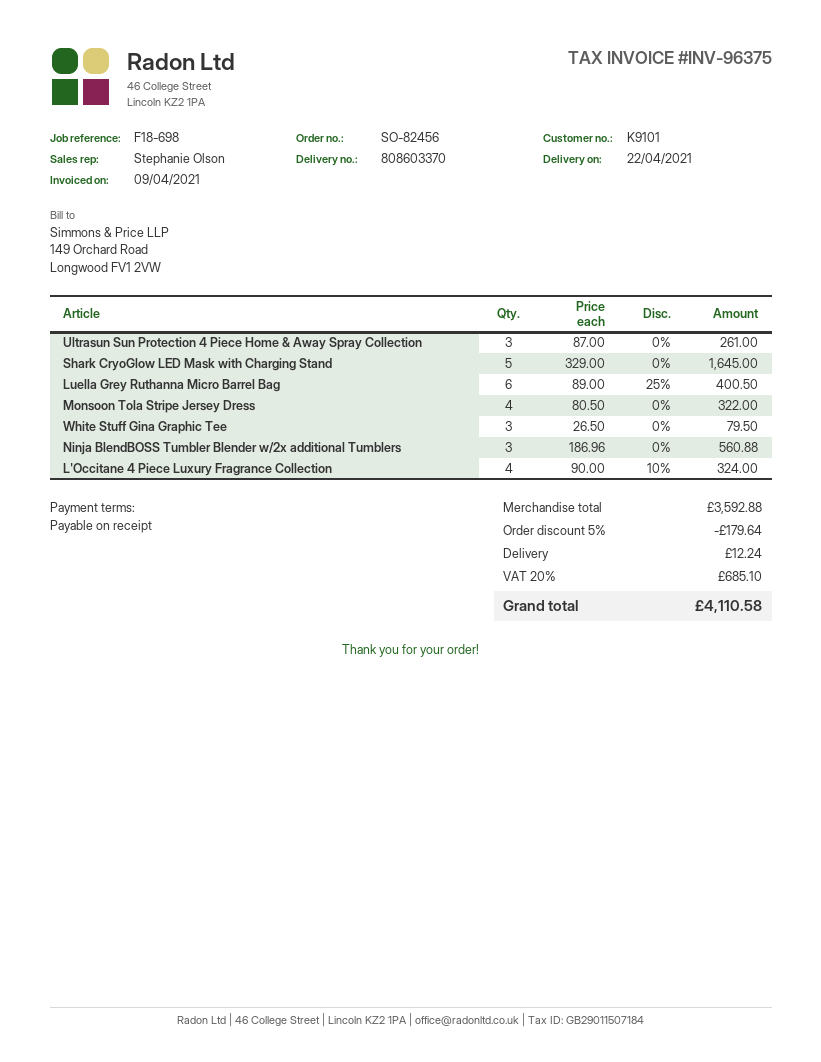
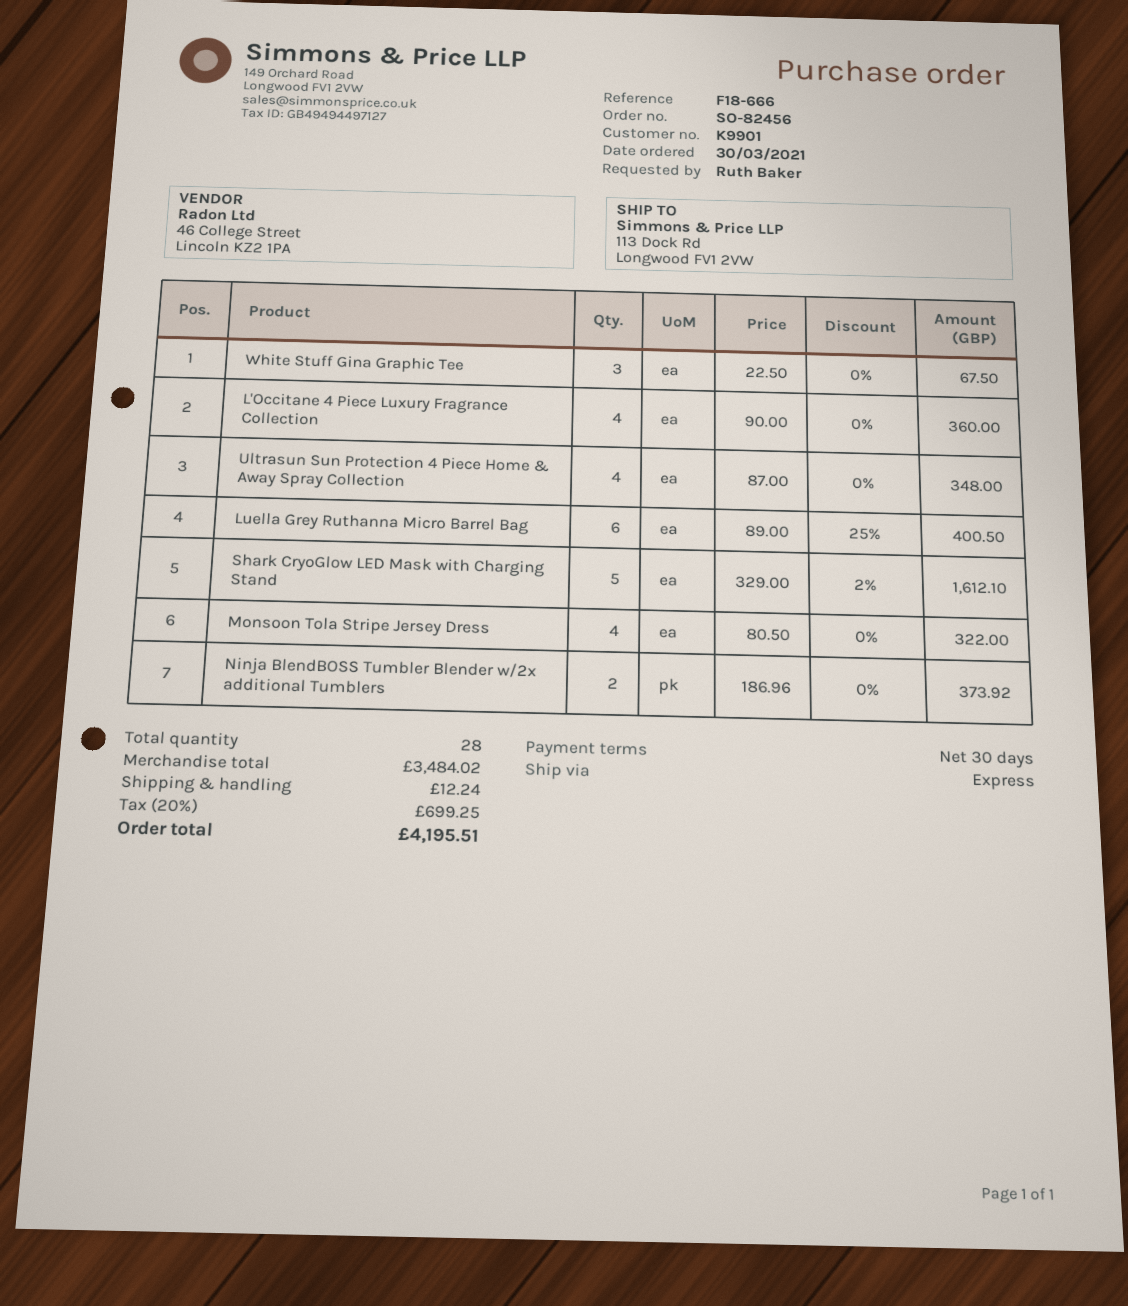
payment terms: on receipt -> 30 days
customer number: K9101 -> K9901
reference: F18-698 -> F18-666
Ultrasun Sun Protection 4 Piece Home & Away Spray Collection: 3 x 87.00 = 261.00 -> 4 x 87.00 = 348.00
Shark CryoGlow LED Mask with Charging Stand: 5 x 329.00 = 1645.00 -> 5 x 329.00 - 2% = 1612.10
White Stuff Gina Graphic Tee: 3 x 26.50 = 79.50 -> 3 x 22.50 = 67.50
Ninja BlendBOSS Tumbler Blender w/2x additional Tumblers: 3 x 186.96 = 560.88 -> 2 x 186.96 = 373.92
L'Occitane 4 Piece Luxury Fragrance Collection: 4 x 90.00 - 10% = 324.00 -> 4 x 90.00 = 360.00
subtotal: 3592.88 -> 3484.02
discount: 5% = 179.64 -> none
tax: 20% = 685.10 -> 20% = 699.25
total: 4110.58 -> 4195.51

